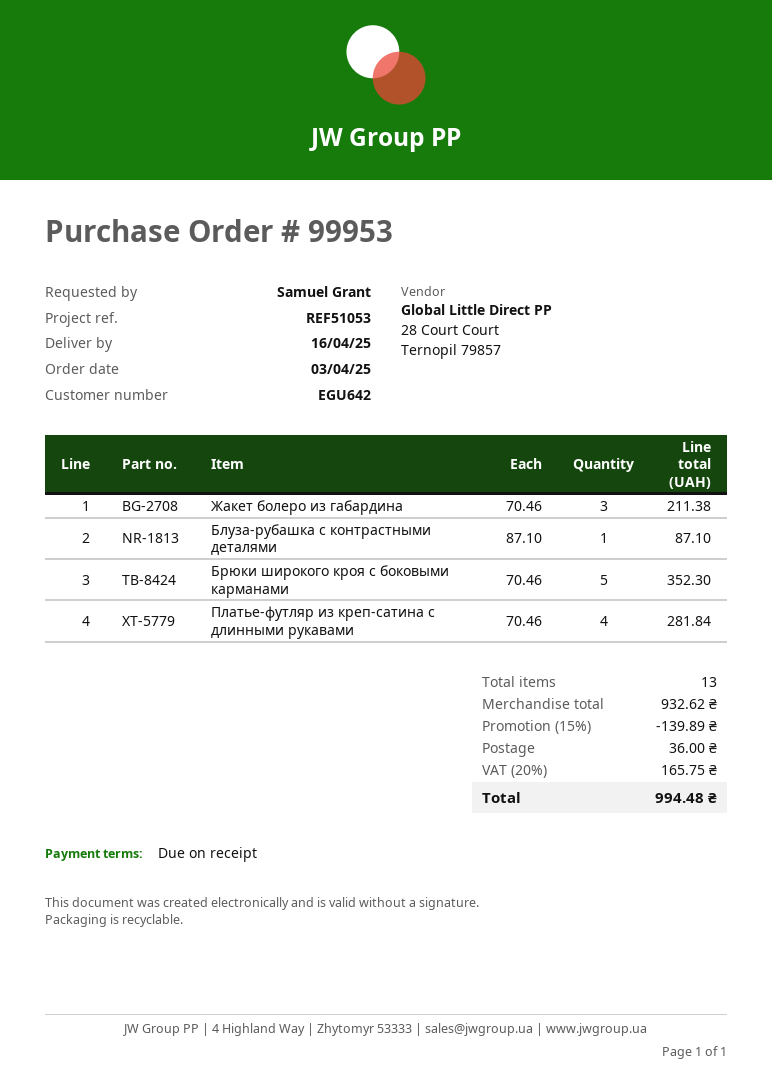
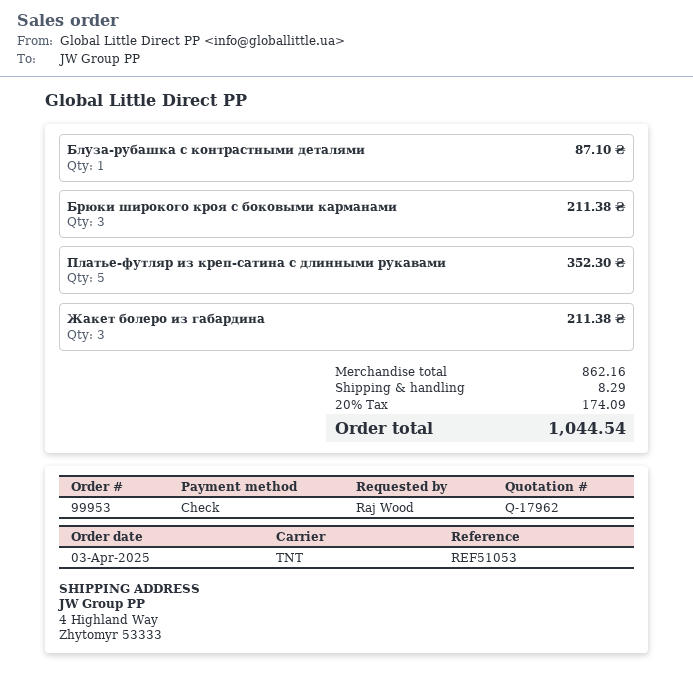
ordered by: Samuel Grant -> Raj Wood
Брюки широкого кроя с боковыми карманами: 5 for 352.30 -> 3 for 211.38
Платье-футляр из креп-сатина с длинными рукавами: 4 for 281.84 -> 5 for 352.30
subtotal: 932.62 -> 862.16
discount: 15% = 139.89 -> none
shipping: 36.00 -> 8.29
tax: 20% = 165.75 -> 20% = 174.09
total: 994.48 -> 1044.54

